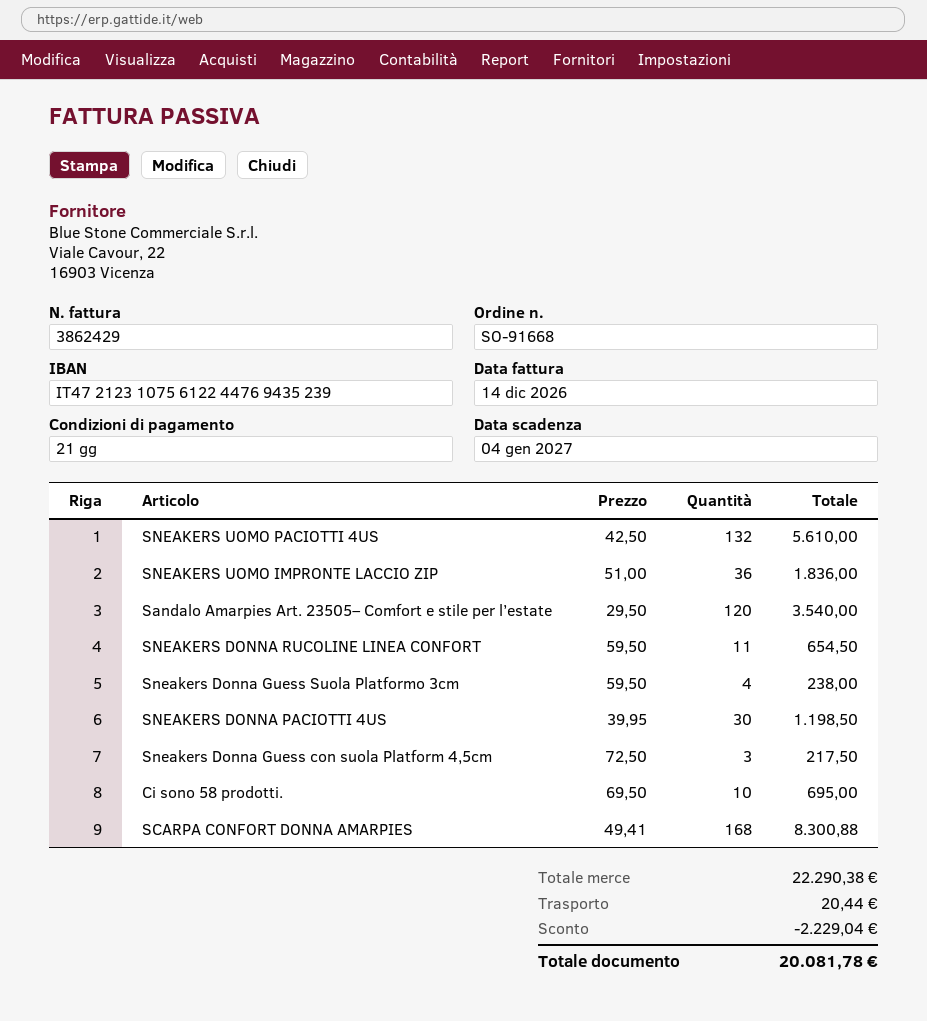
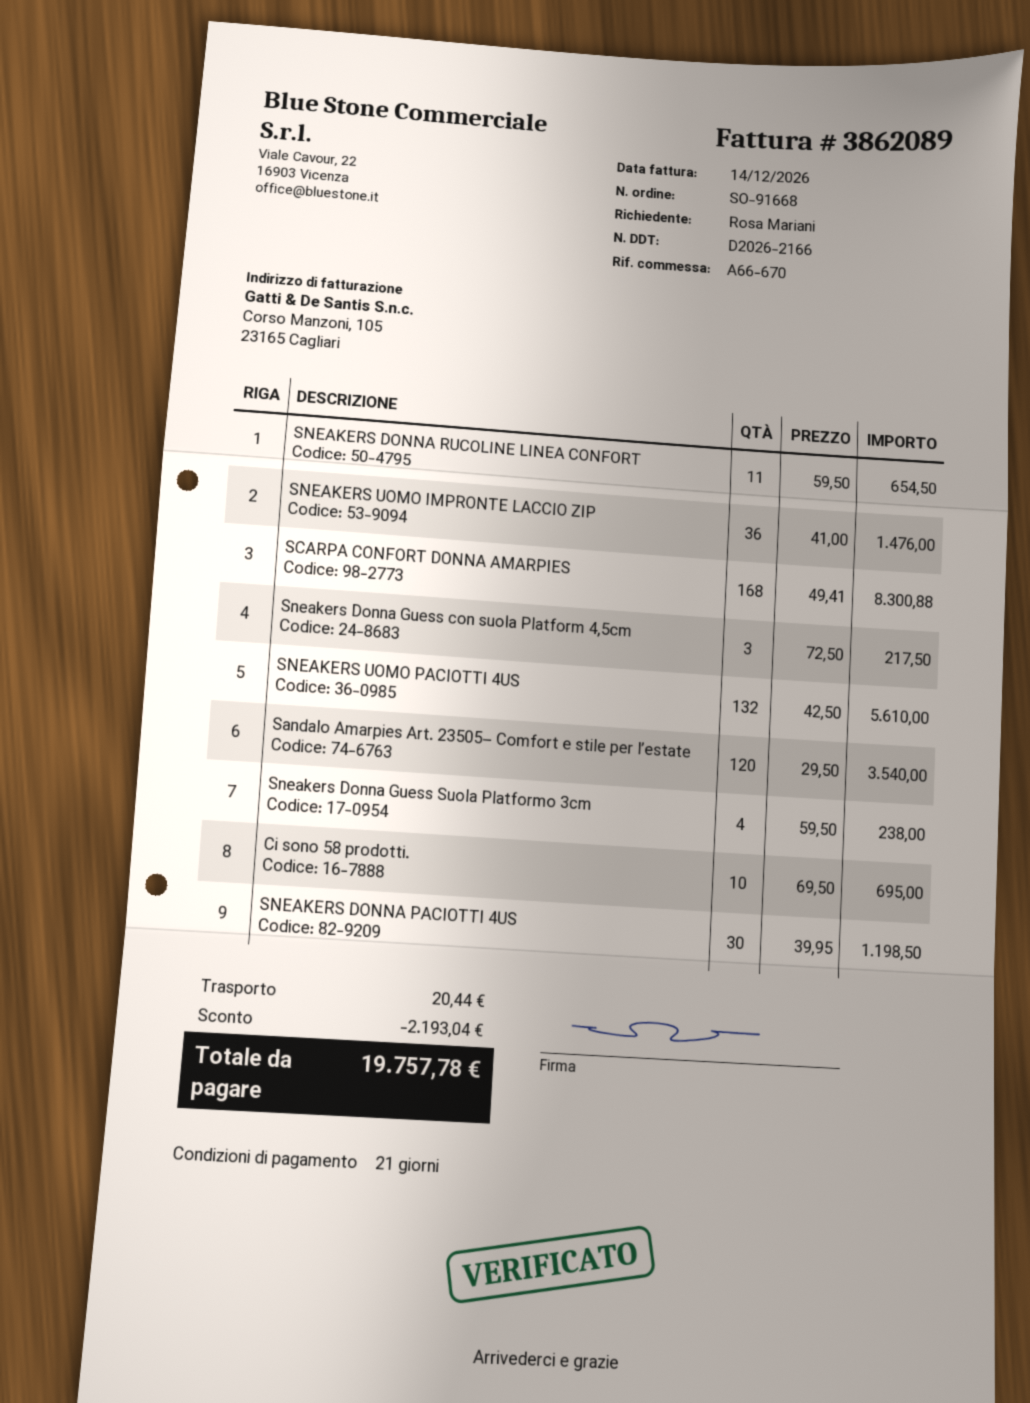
invoice number: 3862429 -> 3862089
SNEAKERS UOMO IMPRONTE LACCIO ZIP: 36 x 51.00 = 1836.00 -> 36 x 41.00 = 1476.00
discount: 2229.04 -> 2193.04
total: 20081.78 -> 19757.78

